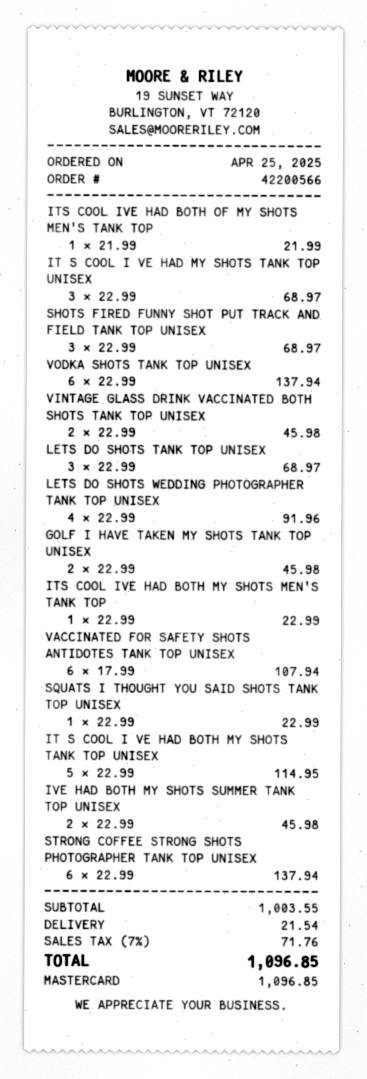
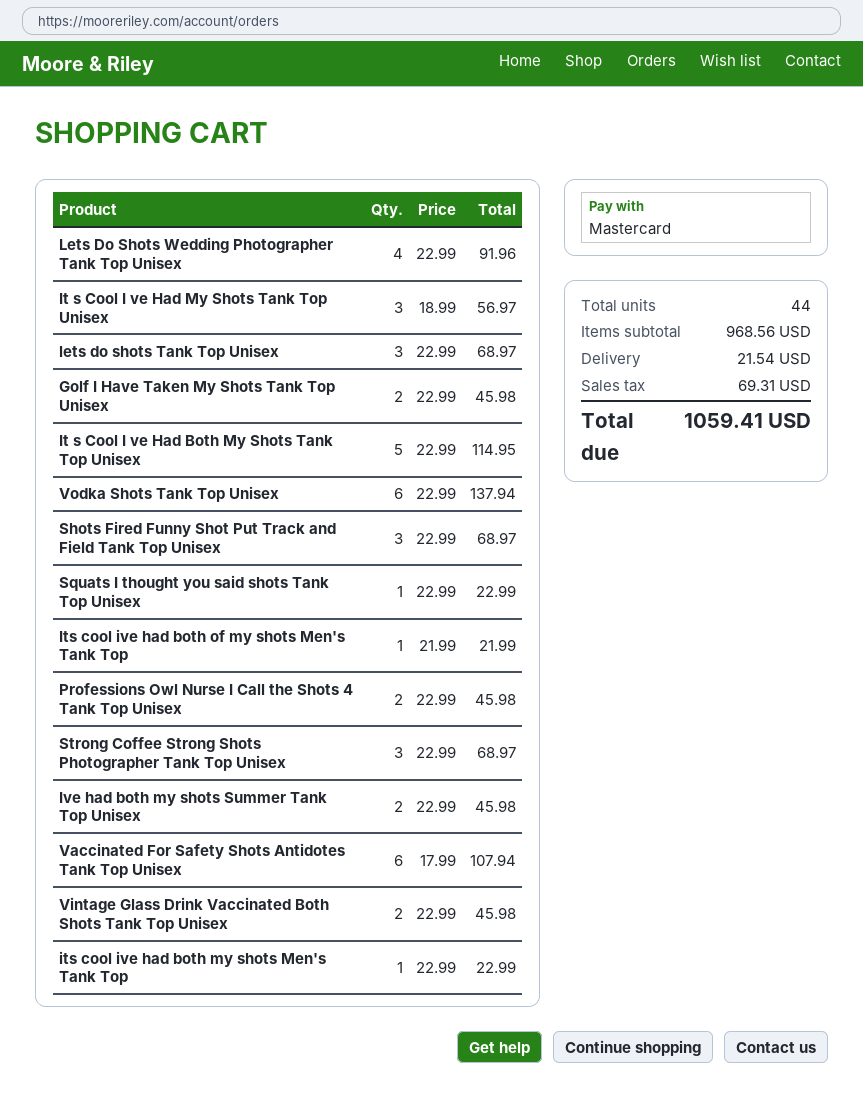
IT S COOL I VE HAD MY SHOTS TANK TOP UNISEX: 3 x 22.99 = 68.97 -> 3 x 18.99 = 56.97
STRONG COFFEE STRONG SHOTS PHOTOGRAPHER TANK TOP UNISEX: 6 x 22.99 = 137.94 -> 3 x 22.99 = 68.97
Professions Owl Nurse I Call the Shots 4 Tank Top Unisex: none -> 2 x 22.99 = 45.98
subtotal: 1003.55 -> 968.56
tax: 71.76 -> 69.31
total: 1096.85 -> 1059.41

